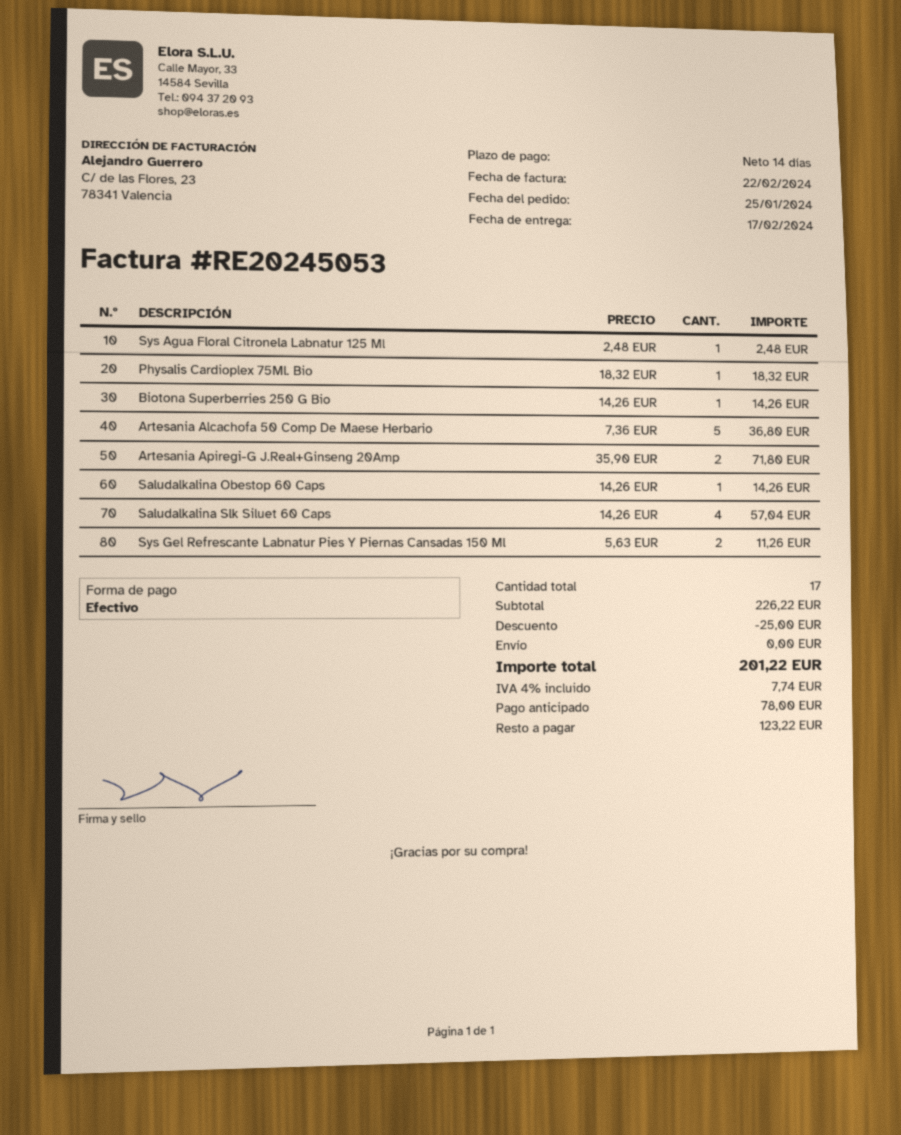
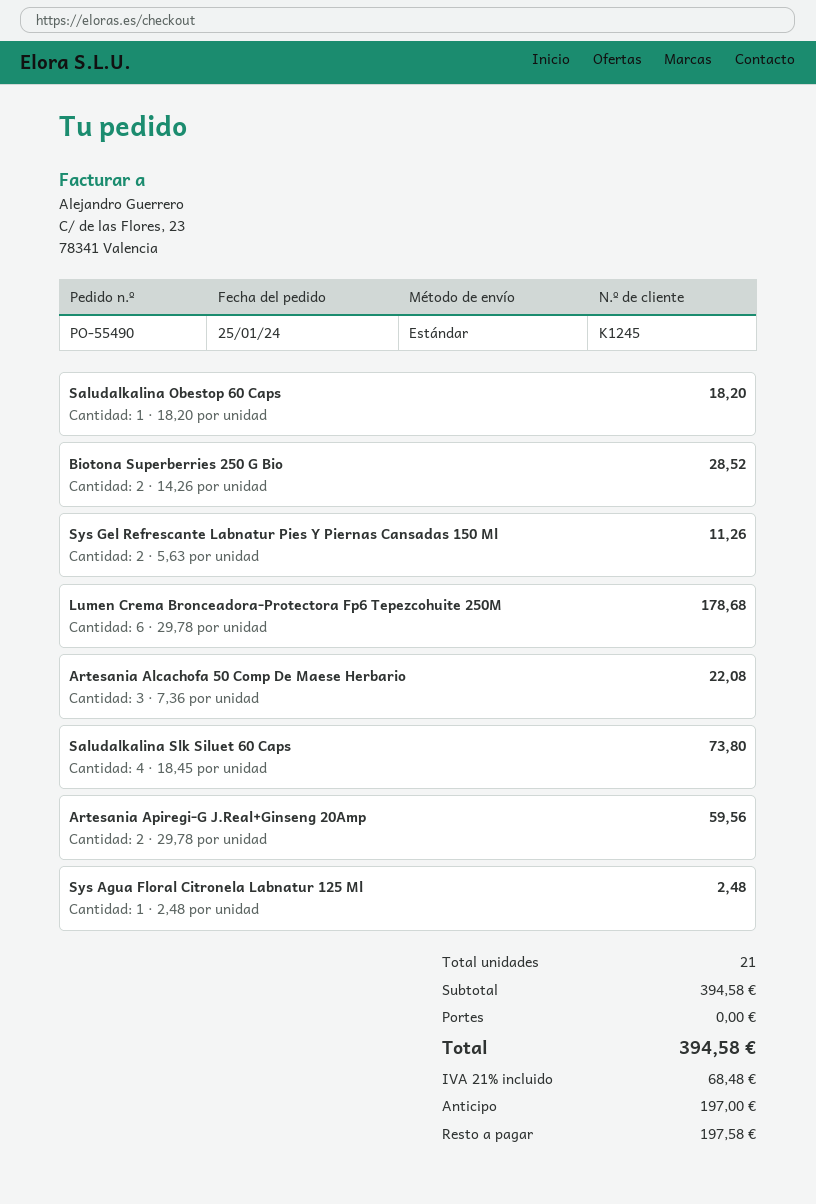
Physalis Cardioplex 75Ml. Bio: 1 x 18.32 = 18.32 -> none
Biotona Superberries 250 G Bio: 1 x 14.26 = 14.26 -> 2 x 14.26 = 28.52
Artesania Alcachofa 50 Comp De Maese Herbario: 5 x 7.36 = 36.80 -> 3 x 7.36 = 22.08
Artesania Apiregi-G J.Real+Ginseng 20Amp: 2 x 35.90 = 71.80 -> 2 x 29.78 = 59.56
Saludalkalina Obestop 60 Caps: 1 x 14.26 = 14.26 -> 1 x 18.20 = 18.20
Saludalkalina Slk Siluet 60 Caps: 4 x 14.26 = 57.04 -> 4 x 18.45 = 73.80
Lumen Crema Bronceadora-Protectora Fp6 Tepezcohuite 250M: none -> 6 x 29.78 = 178.68
total quantity: 17 -> 21
subtotal: 226.22 -> 394.58
discount: 25.00 -> none
tax: 4% = 7.74 -> 21% = 68.48
total: 201.22 -> 394.58
deposit: 78.00 -> 197.00
balance: 123.22 -> 197.58

